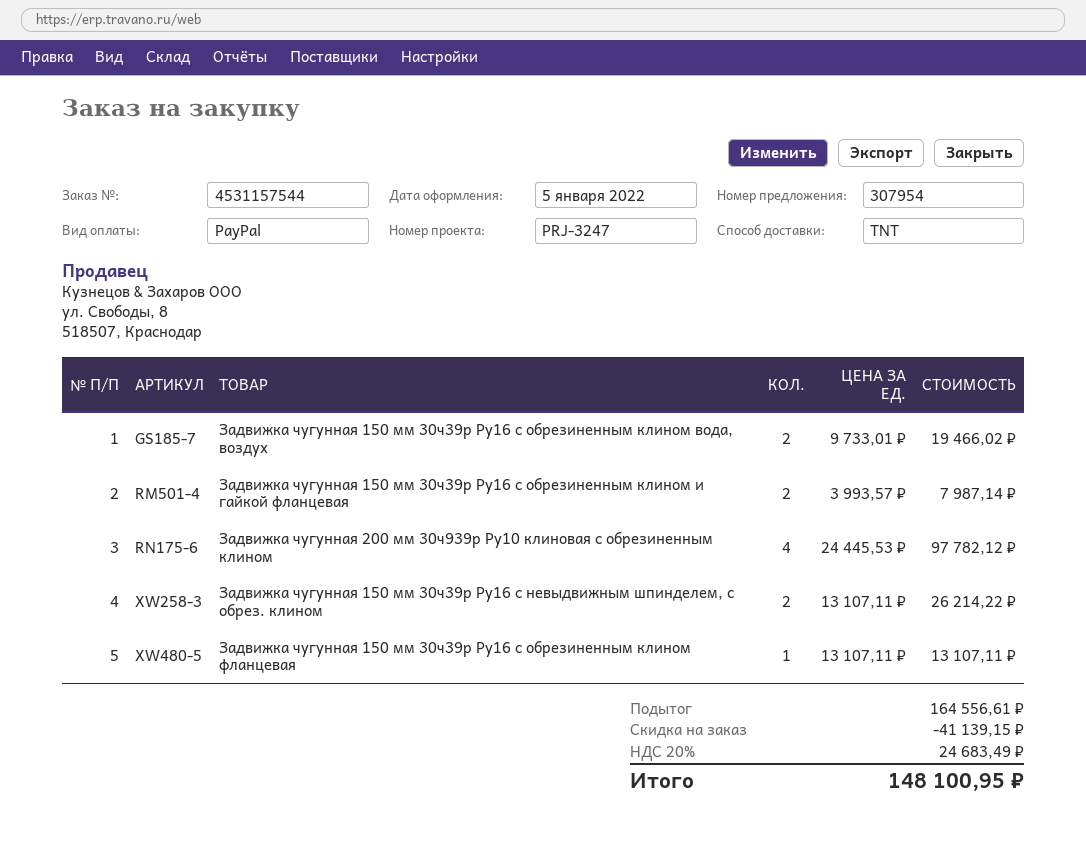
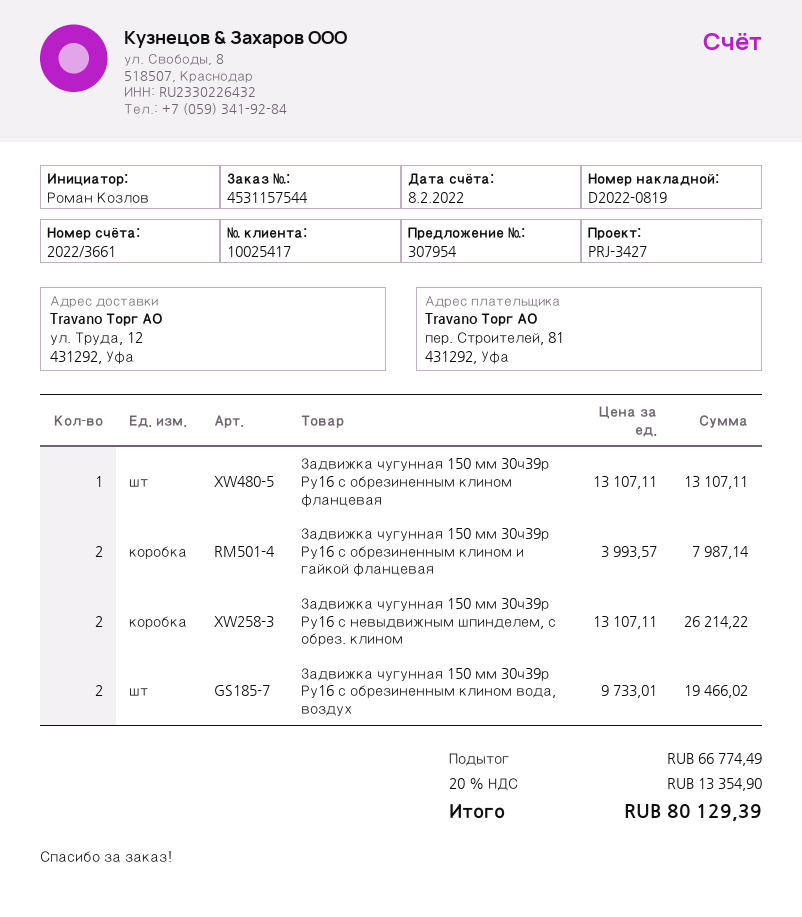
reference: PRJ-3247 -> PRJ-3427
Задвижка чугунная 200 мм 30ч939р Ру10 клиновая с обрезиненным клином: 4 x 24445.53 = 97782.12 -> none
subtotal: 164556.61 -> 66774.49
discount: 41139.15 -> none
tax: 20% = 24683.49 -> 20% = 13354.90
total: 148100.95 -> 80129.39

